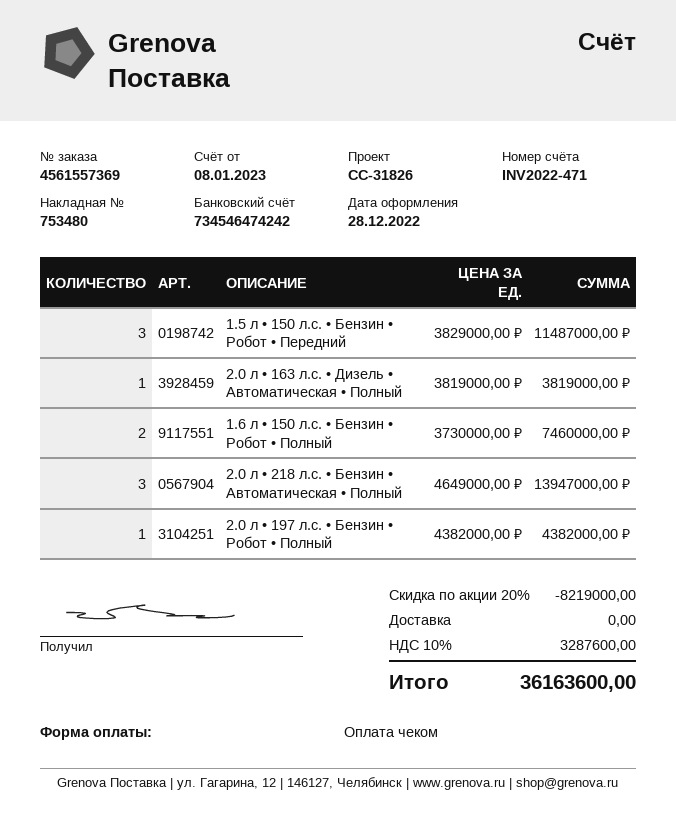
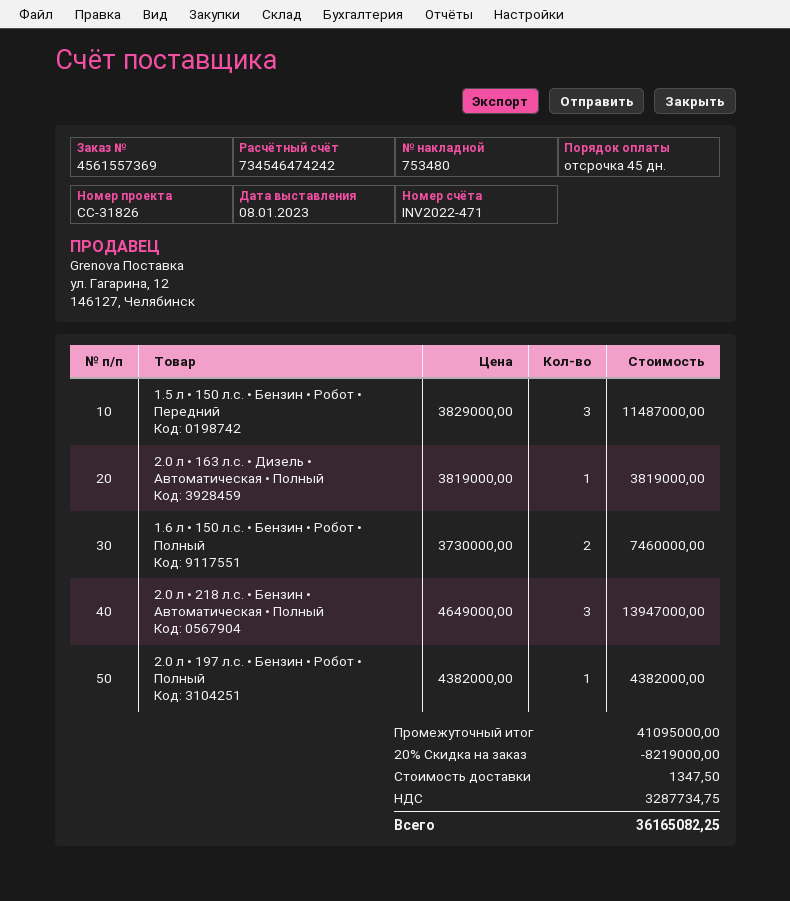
shipping: 0.00 -> 1347.50
tax: 3287600.00 -> 3287734.75
total: 36163600.00 -> 36165082.25

